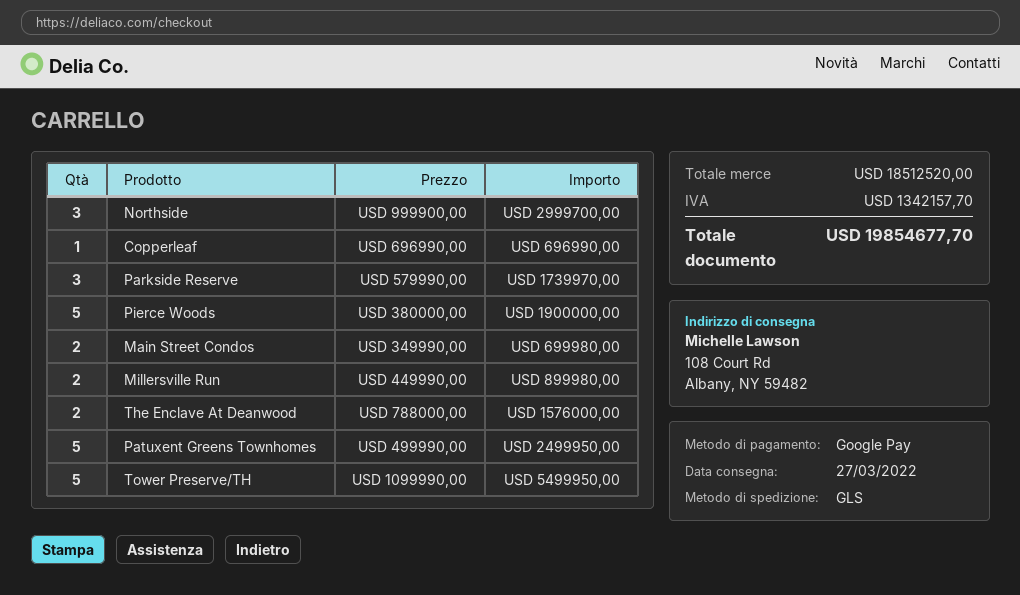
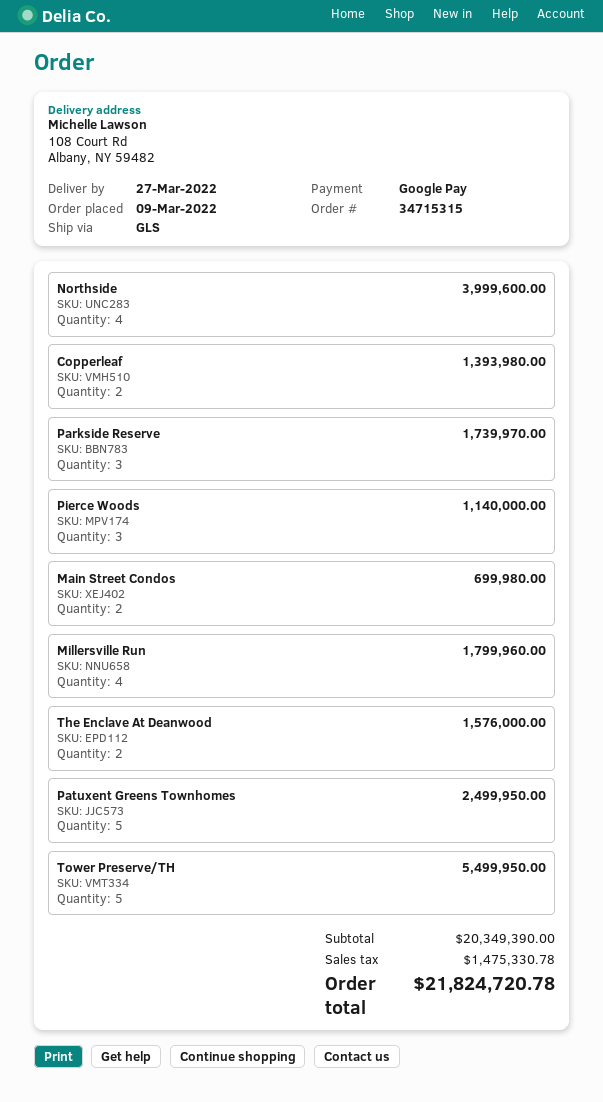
Northside: 3 for 2999700.00 -> 4 for 3999600.00
Copperleaf: 1 for 696990.00 -> 2 for 1393980.00
Pierce Woods: 5 for 1900000.00 -> 3 for 1140000.00
Millersville Run: 2 for 899980.00 -> 4 for 1799960.00
subtotal: 18512520.00 -> 20349390.00
tax: 1342157.70 -> 1475330.78
total: 19854677.70 -> 21824720.78

